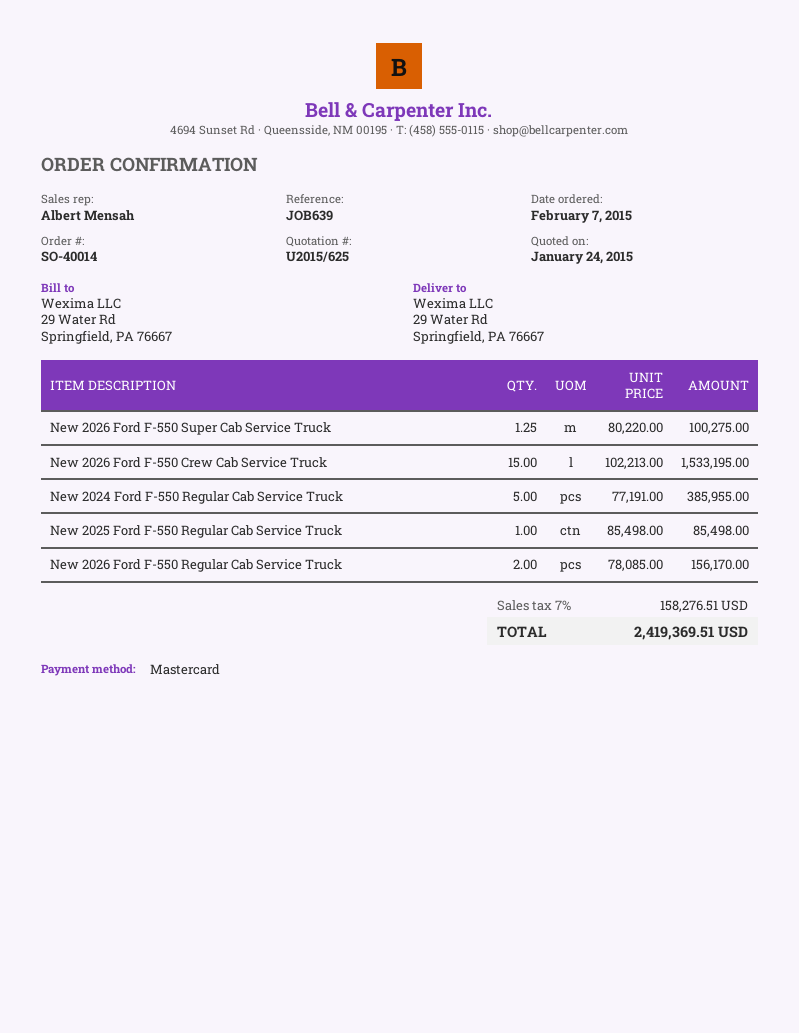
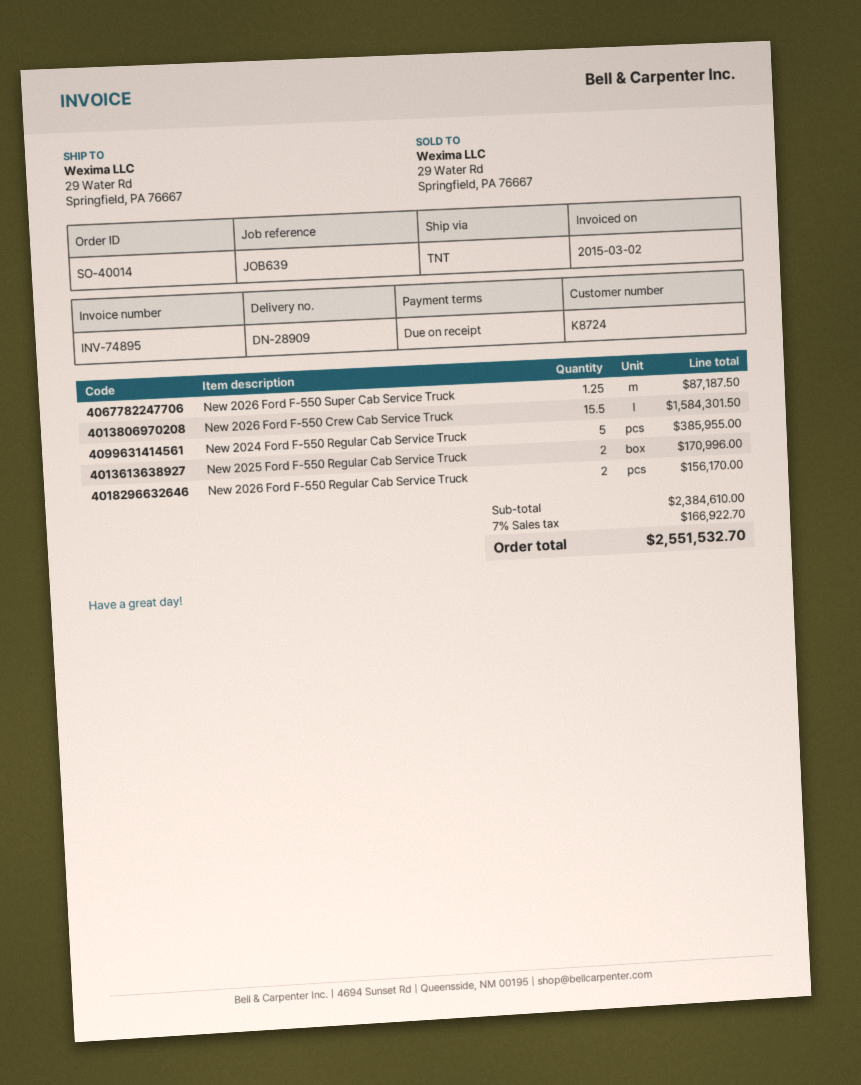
New 2026 Ford F-550 Super Cab Service Truck: 1.25 for 100275.00 -> 1.25 for 87187.50
New 2026 Ford F-550 Crew Cab Service Truck: 15 for 1533195.00 -> 15.5 for 1584301.50
New 2025 Ford F-550 Regular Cab Service Truck: 1 for 85498.00 -> 2 for 170996.00
tax: 7% = 158276.51 -> 7% = 166922.70
total: 2419369.51 -> 2551532.70

